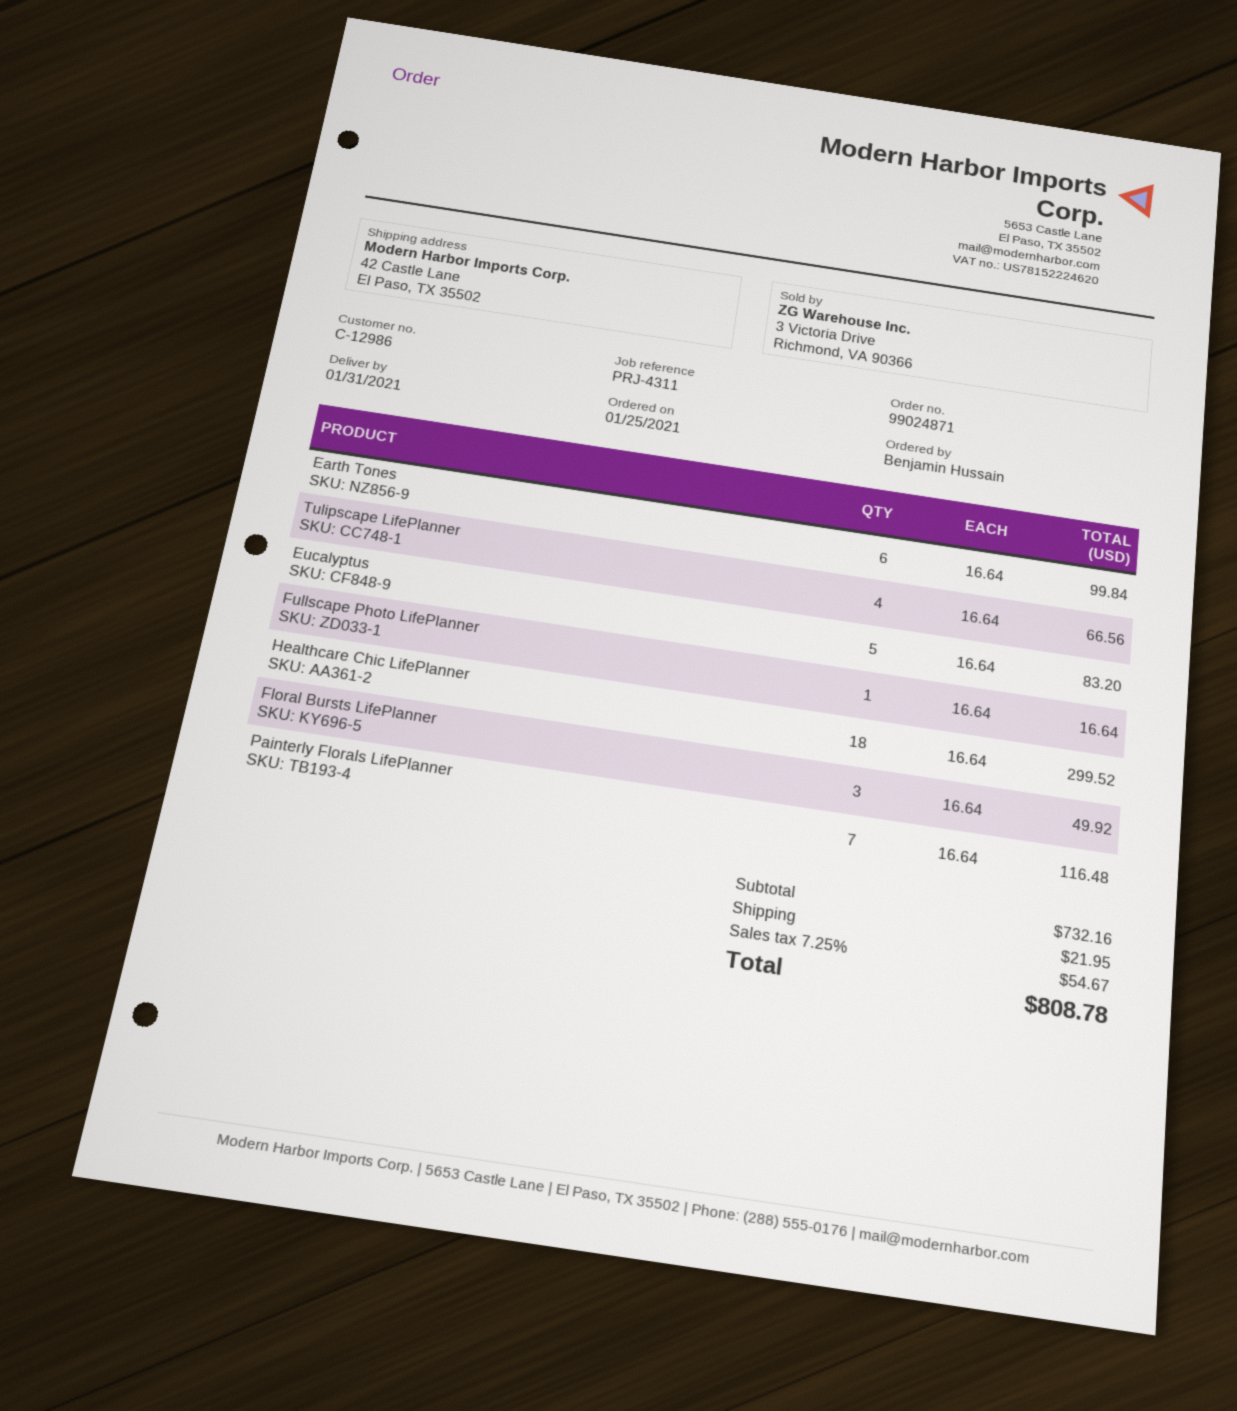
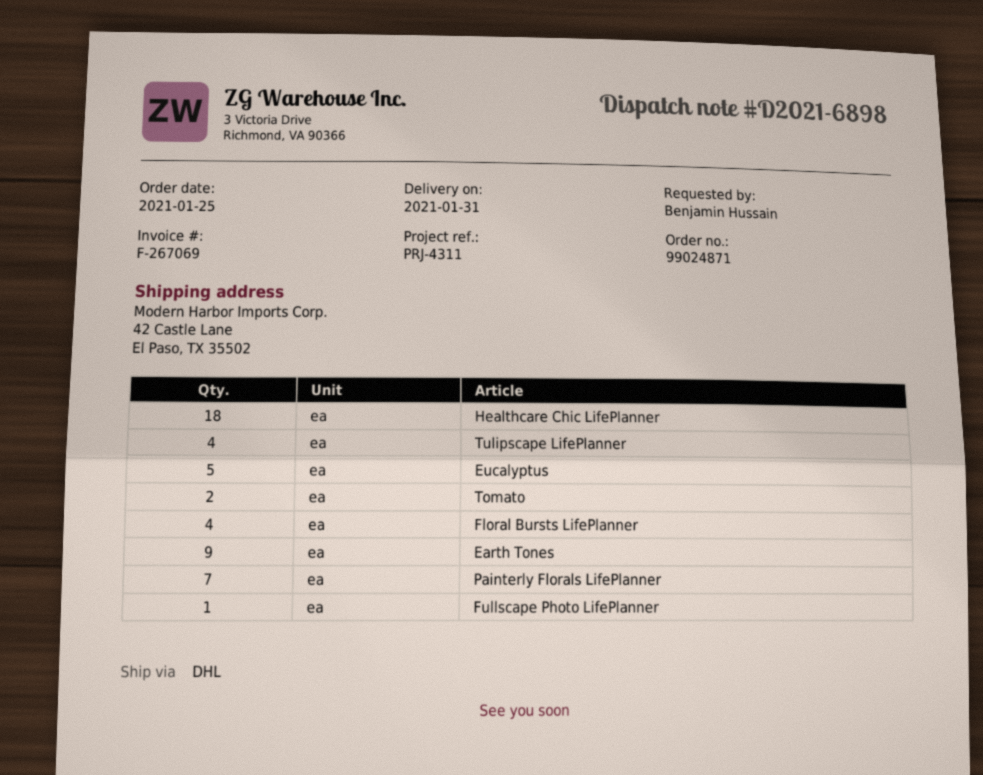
Earth Tones: 6 -> 9
Floral Bursts LifePlanner: 3 -> 4
Tomato: none -> 2

